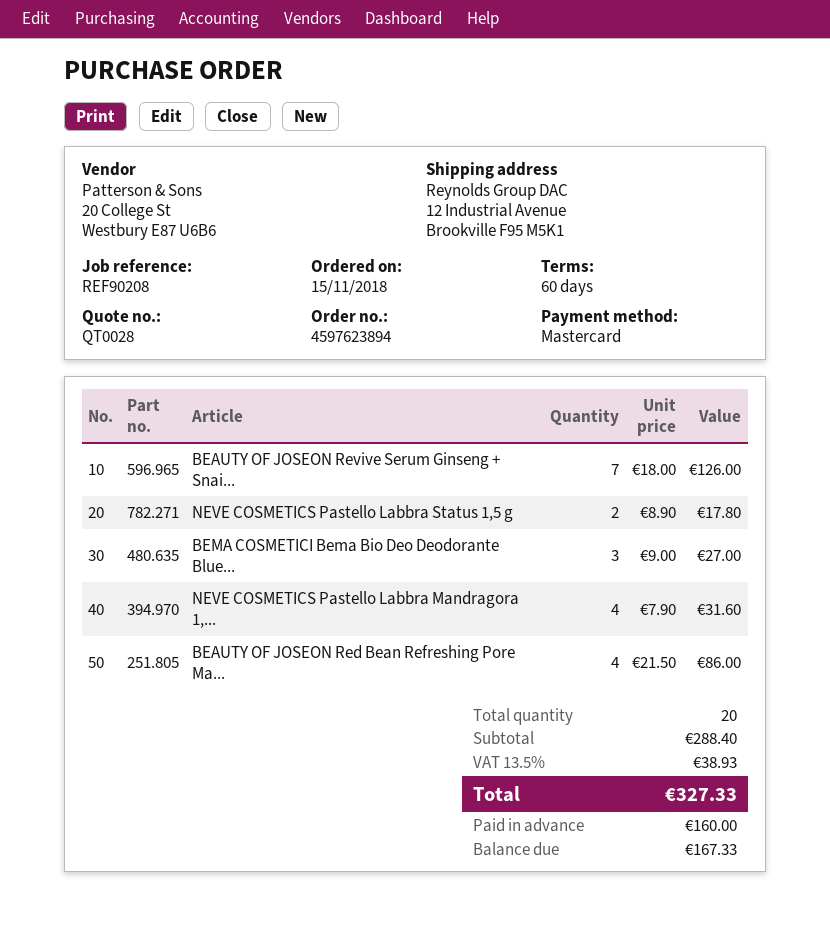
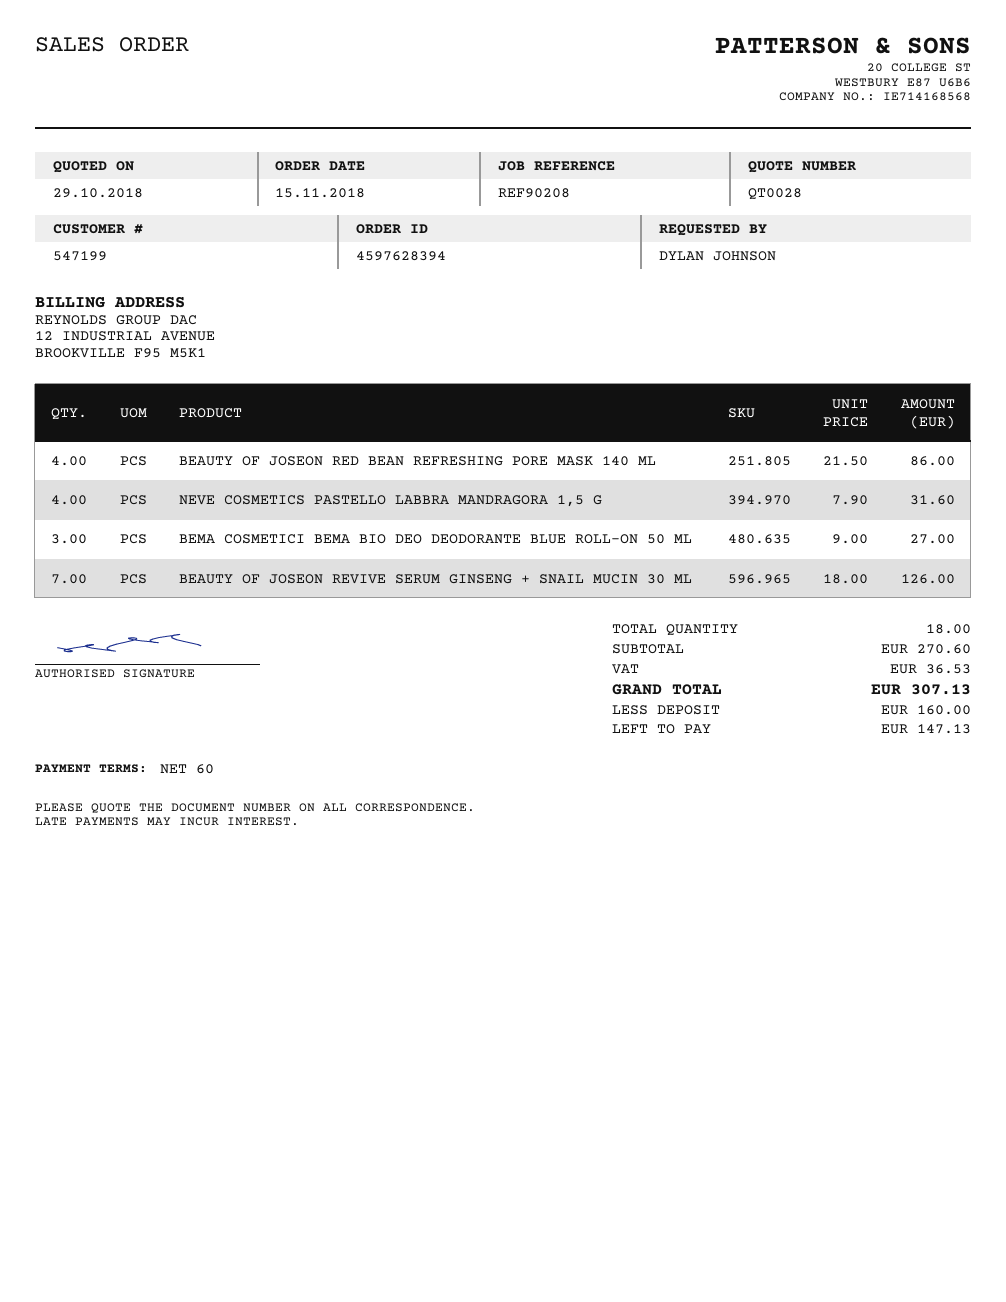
order number: 4597623894 -> 4597628394
NEVE COSMETICS Pastello Labbra Status 1,5 g: 2 x 8.90 = 17.80 -> none
total quantity: 20 -> 18
subtotal: 288.40 -> 270.60
tax: 38.93 -> 36.53
total: 327.33 -> 307.13
balance: 167.33 -> 147.13

